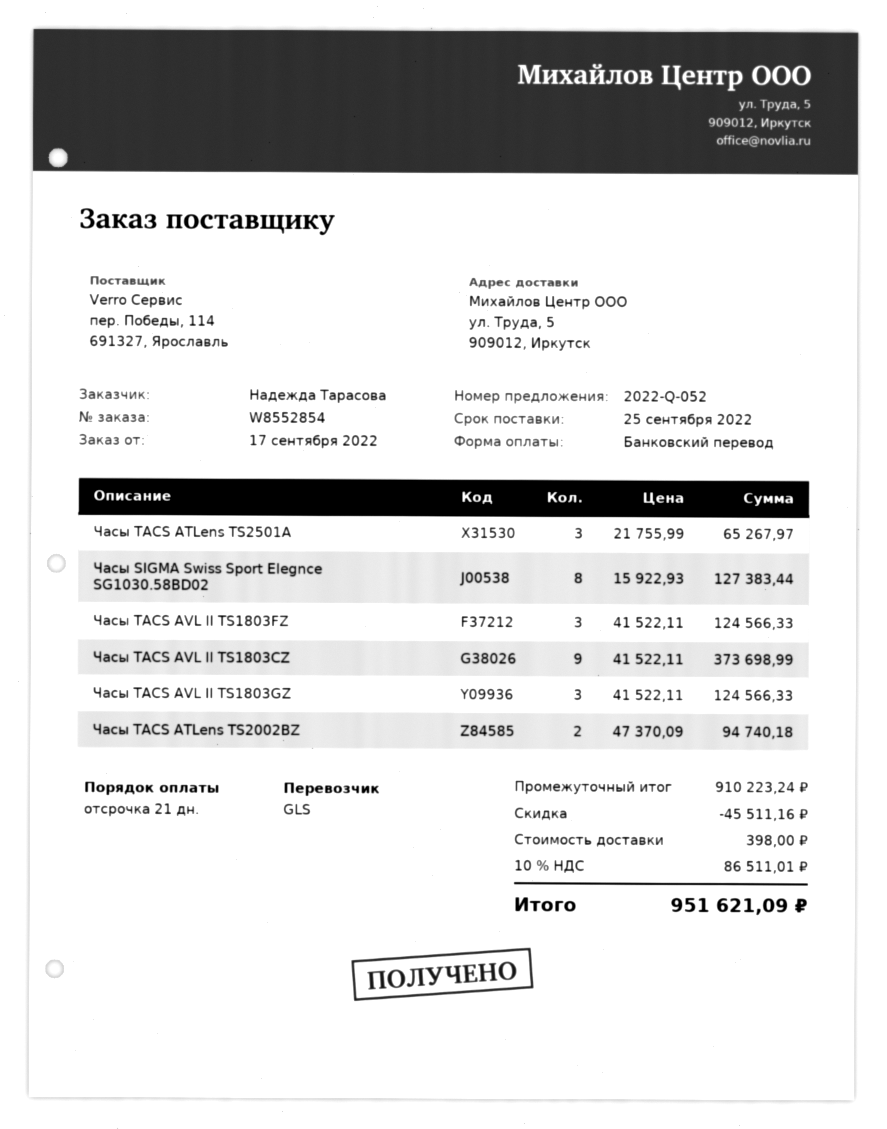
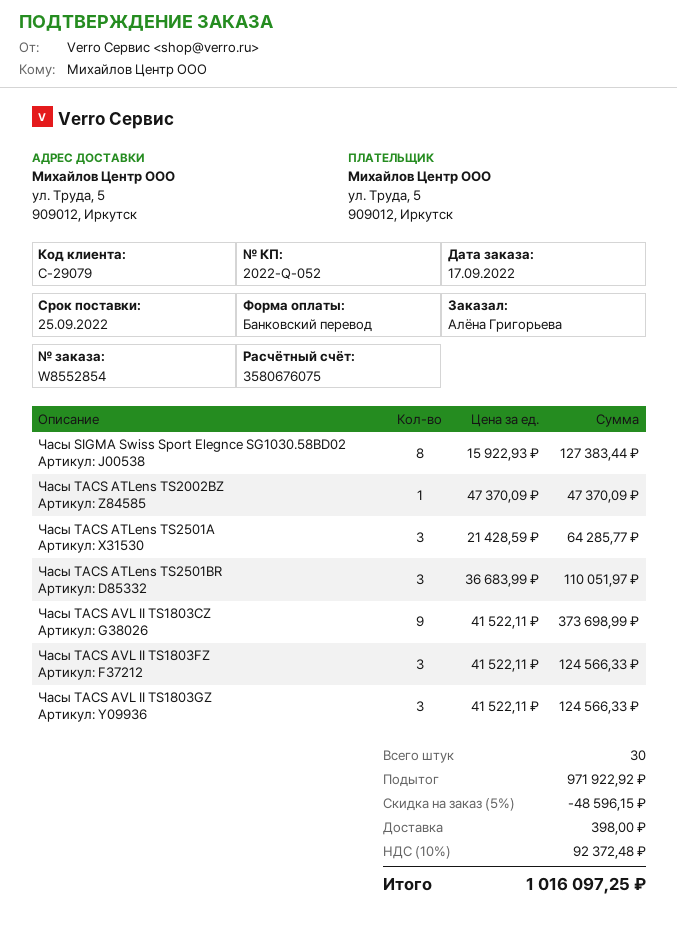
ordered by: Надежда Тарасова -> Алёна Григорьева
Часы TACS ATLens TS2501A: 3 x 21755.99 = 65267.97 -> 3 x 21428.59 = 64285.77
Часы TACS ATLens TS2002BZ: 2 x 47370.09 = 94740.18 -> 1 x 47370.09 = 47370.09
Часы TACS ATLens TS2501BR: none -> 3 x 36683.99 = 110051.97
subtotal: 910223.24 -> 971922.92
discount: 45511.16 -> 48596.15
tax: 10% = 86511.01 -> 10% = 92372.48
total: 951621.09 -> 1016097.25

